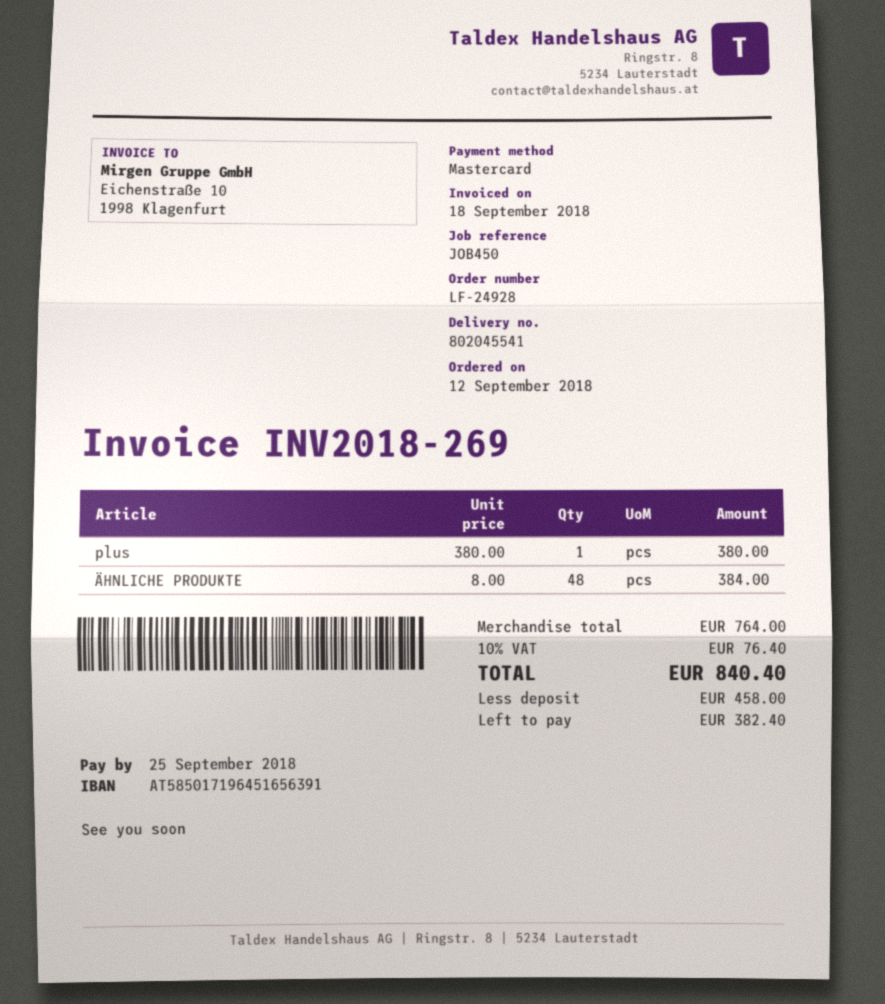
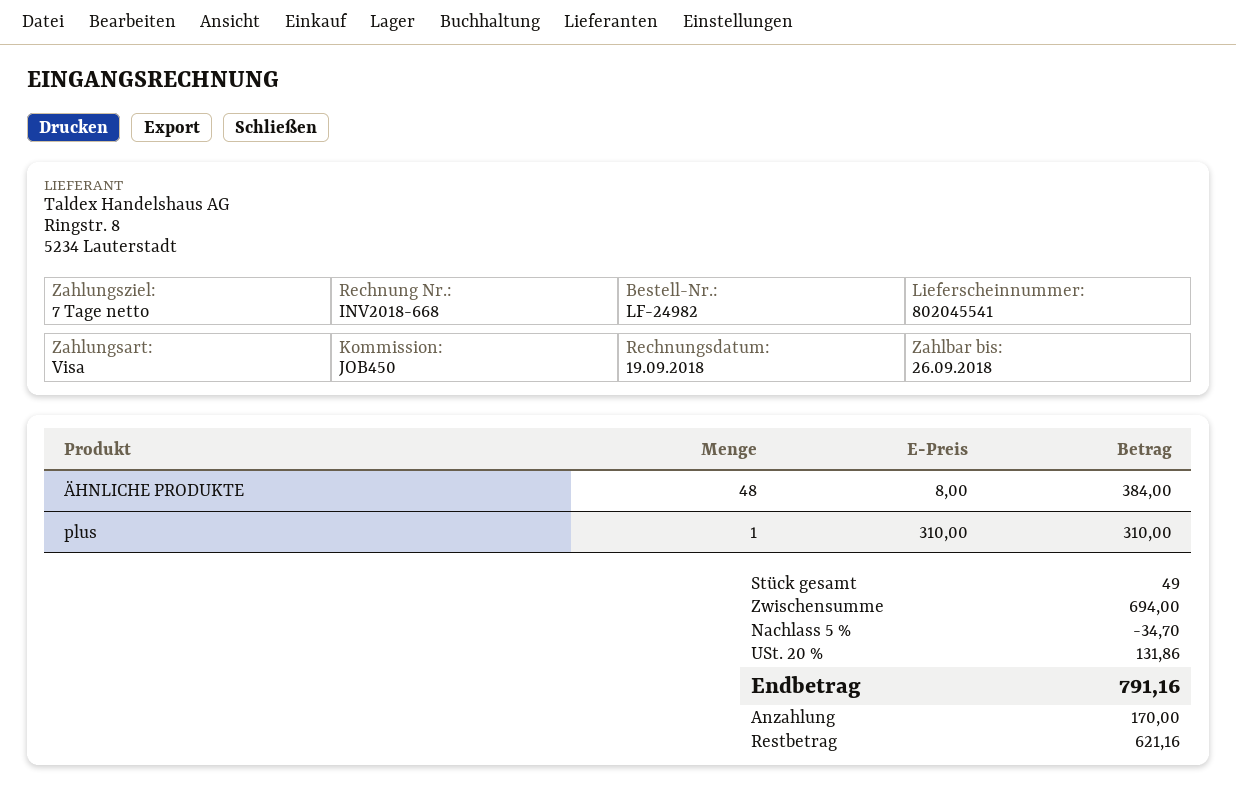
order number: LF-24928 -> LF-24982
invoice number: INV2018-269 -> INV2018-668
invoice date: 2018-09-18 -> 2018-09-19
due date: 2018-09-25 -> 2018-09-26
payment method: Mastercard -> Visa
plus: 1 x 380.00 = 380.00 -> 1 x 310.00 = 310.00
subtotal: 764.00 -> 694.00
discount: none -> 5% = 34.70
tax: 10% = 76.40 -> 20% = 131.86
total: 840.40 -> 791.16
deposit: 458.00 -> 170.00
balance: 382.40 -> 621.16

